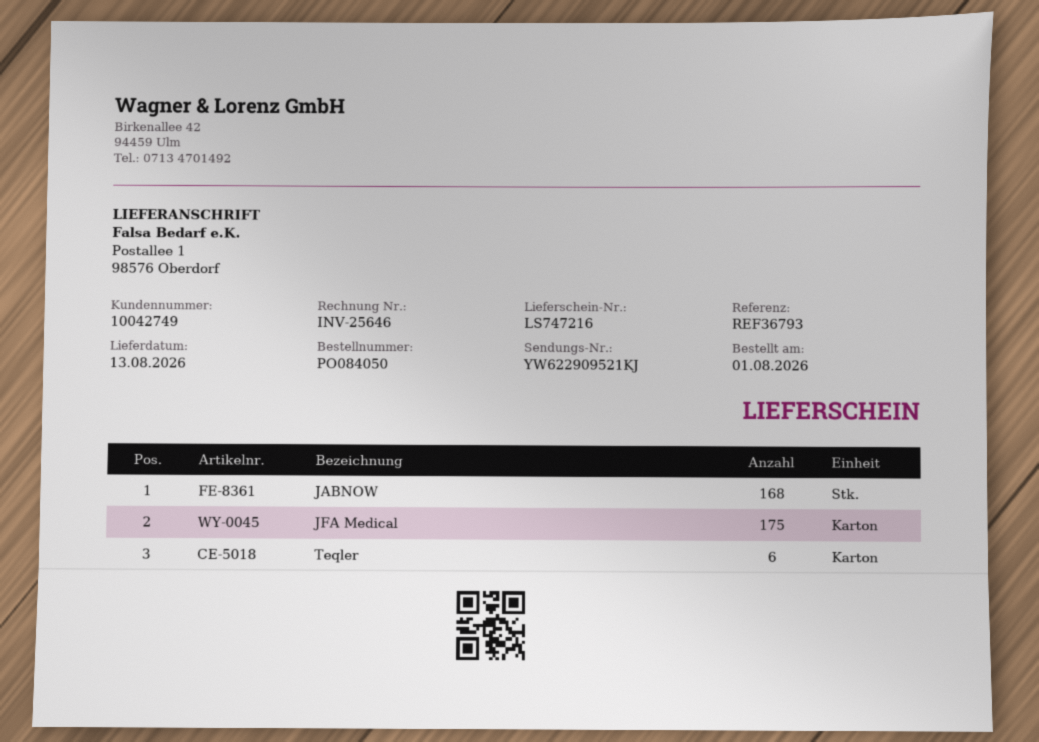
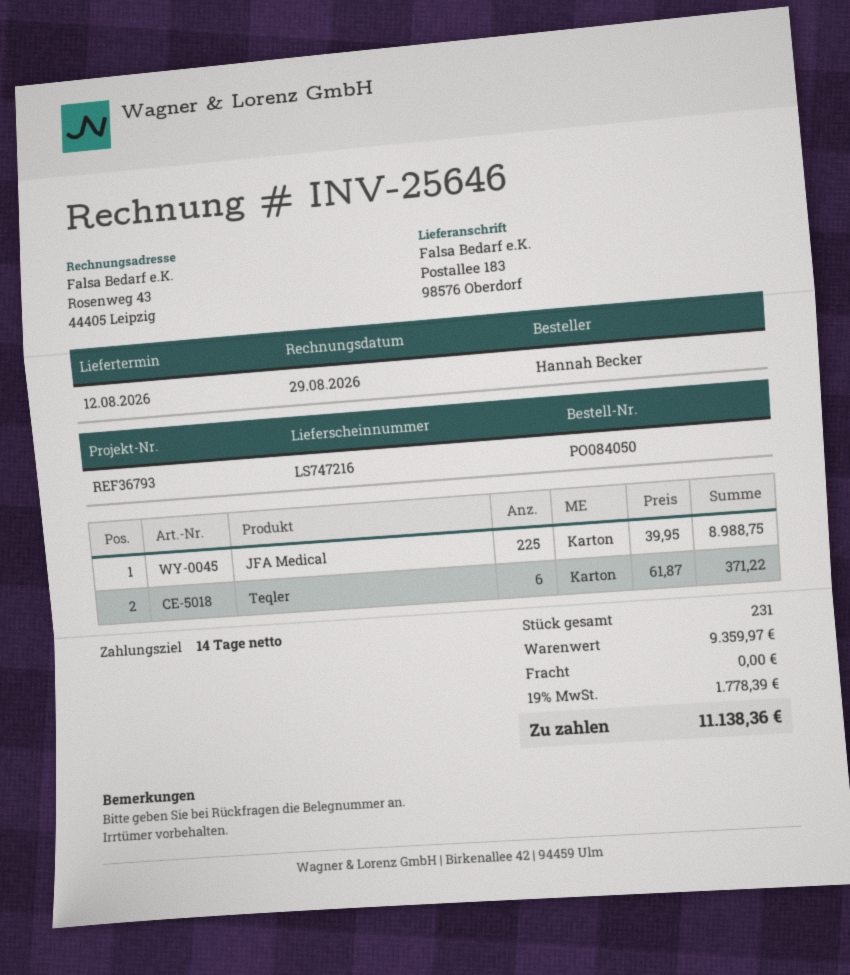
delivery date: 2026-08-13 -> 2026-08-12
ship to: Postallee 1, 98576 Oberdorf -> Postallee 183, 98576 Oberdorf
JABNOW: 168 -> none
JFA Medical: 175 -> 225

